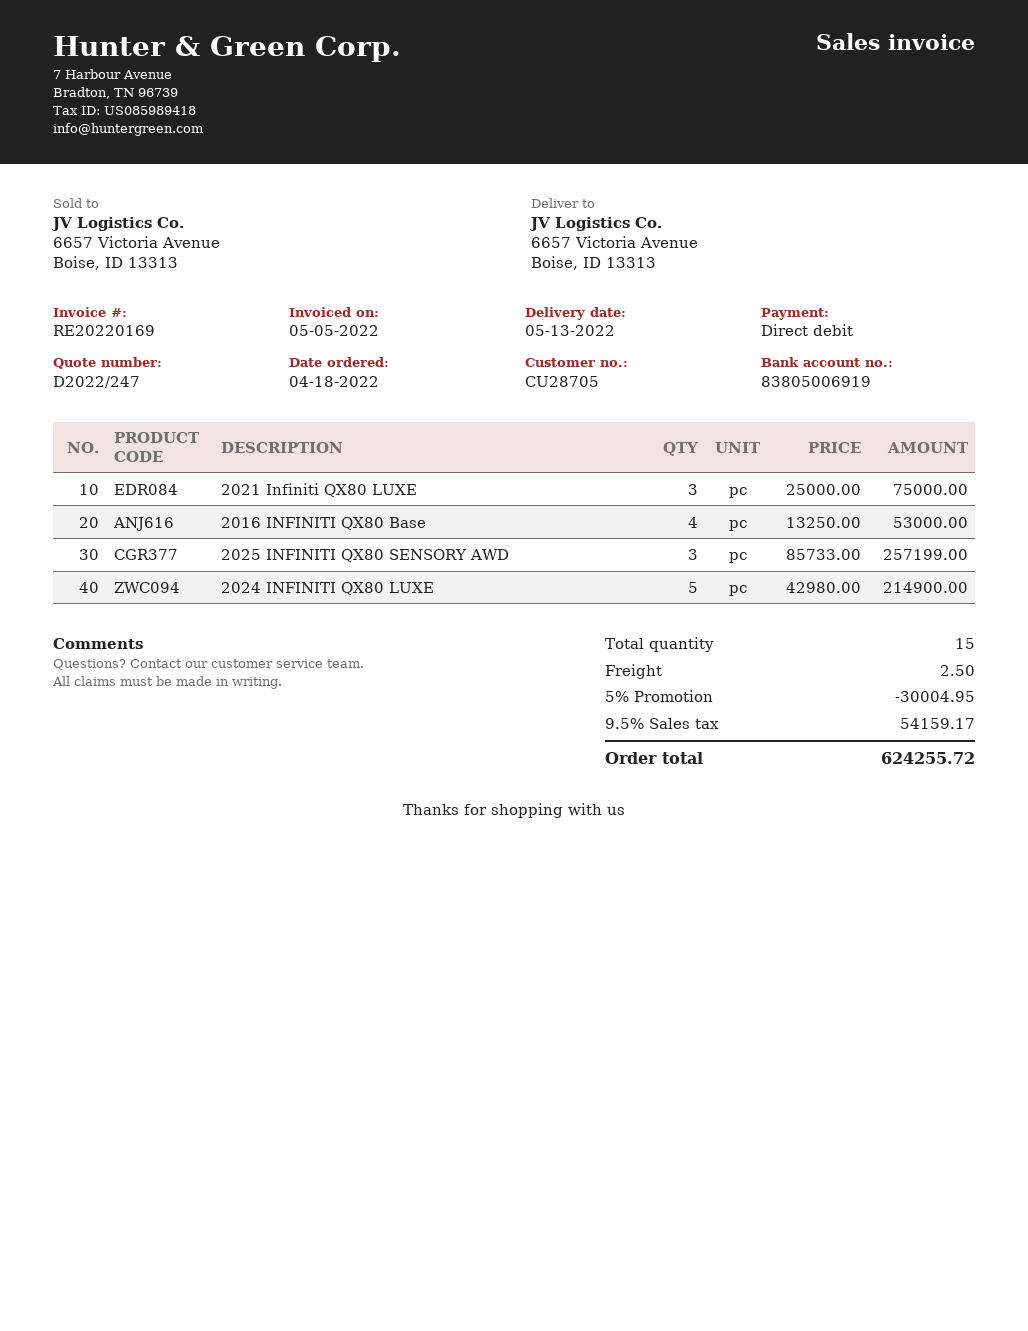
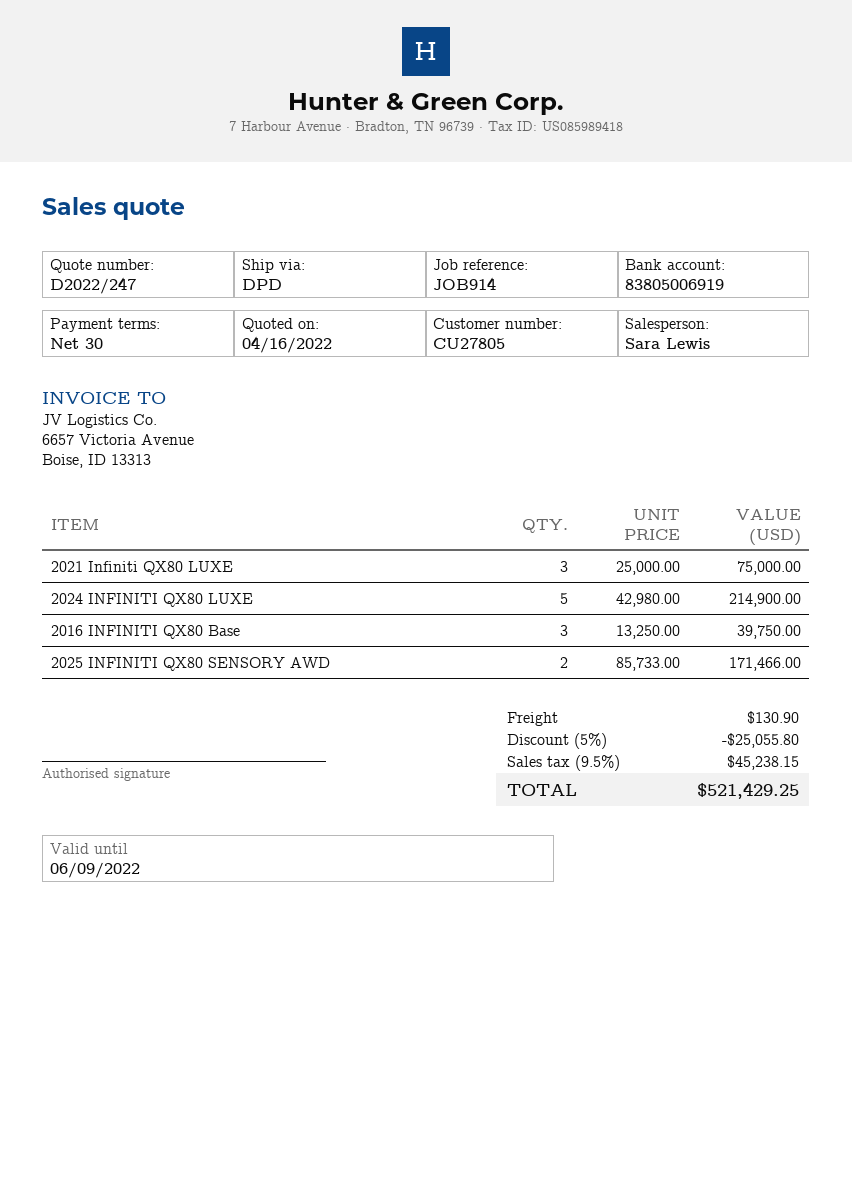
customer number: CU28705 -> CU27805
2016 INFINITI QX80 Base: 4 x 13250.00 = 53000.00 -> 3 x 13250.00 = 39750.00
2025 INFINITI QX80 SENSORY AWD: 3 x 85733.00 = 257199.00 -> 2 x 85733.00 = 171466.00
discount: 5% = 30004.95 -> 5% = 25055.80
shipping: 2.50 -> 130.90
tax: 9.5% = 54159.17 -> 9.5% = 45238.15
total: 624255.72 -> 521429.25

